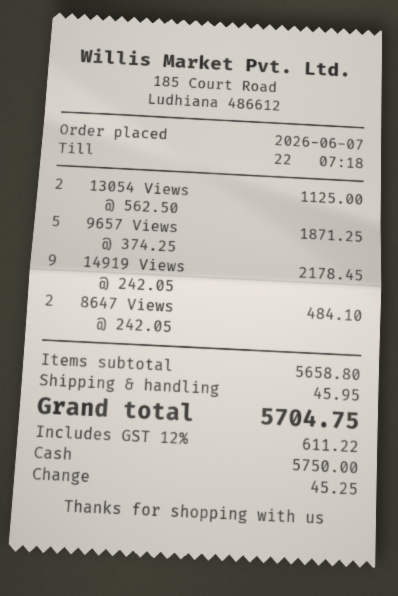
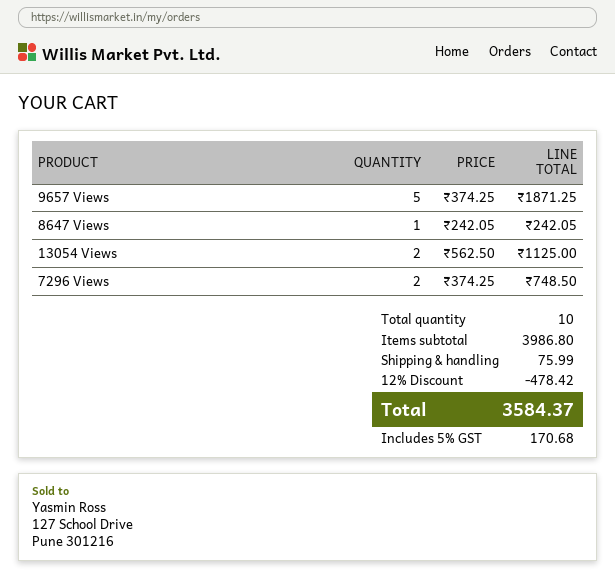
14919 Views: 9 x 242.05 = 2178.45 -> none
8647 Views: 2 x 242.05 = 484.10 -> 1 x 242.05 = 242.05
7296 Views: none -> 2 x 374.25 = 748.50
subtotal: 5658.80 -> 3986.80
discount: none -> 12% = 478.42
shipping: 45.95 -> 75.99
tax: 12% = 611.22 -> 5% = 170.68
total: 5704.75 -> 3584.37

